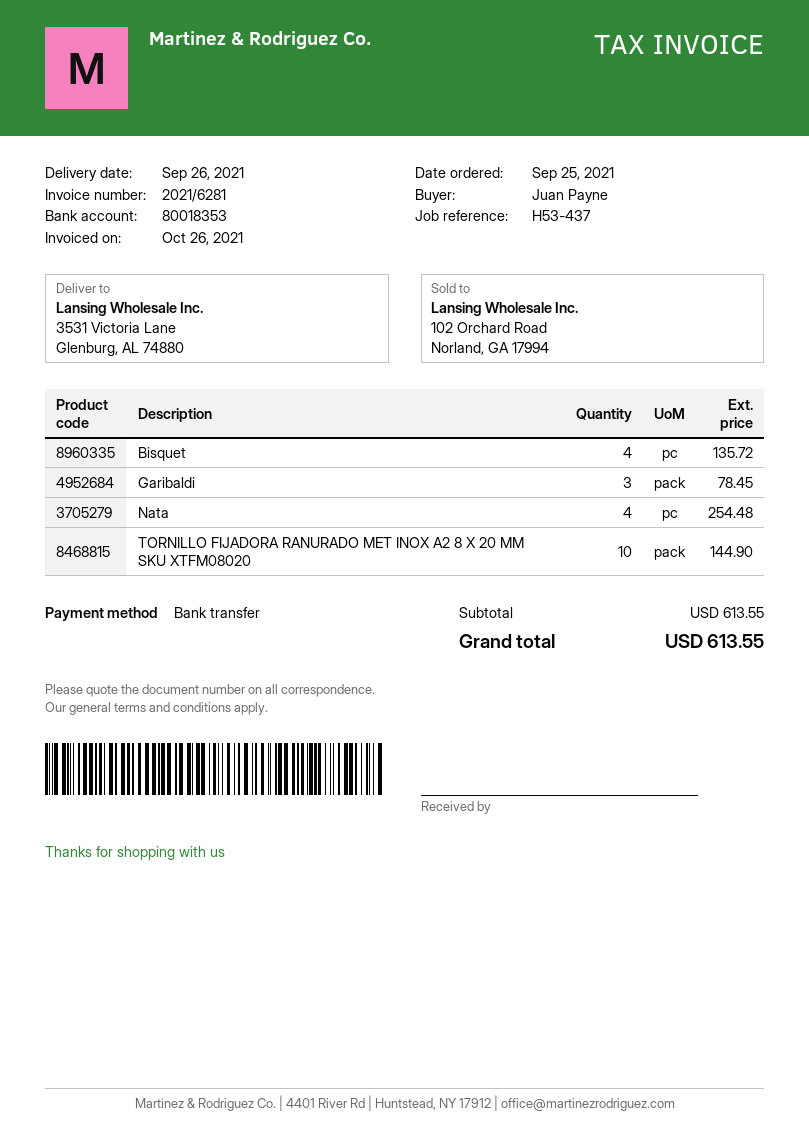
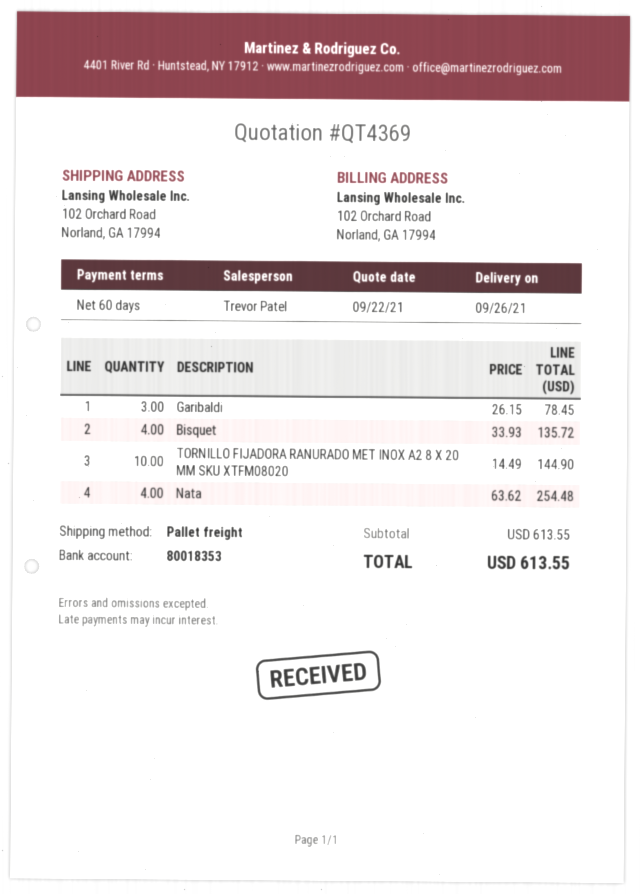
ship to: 3531 Victoria Lane, Glenburg, AL 74880 -> 102 Orchard Road, Norland, GA 17994

